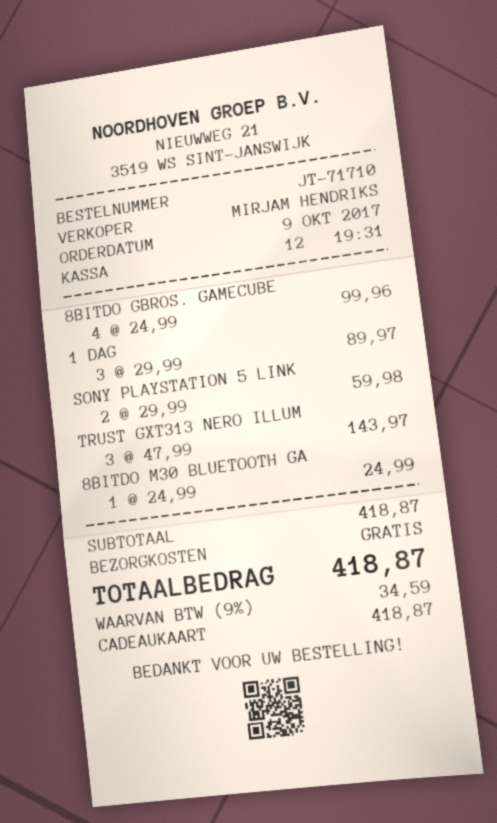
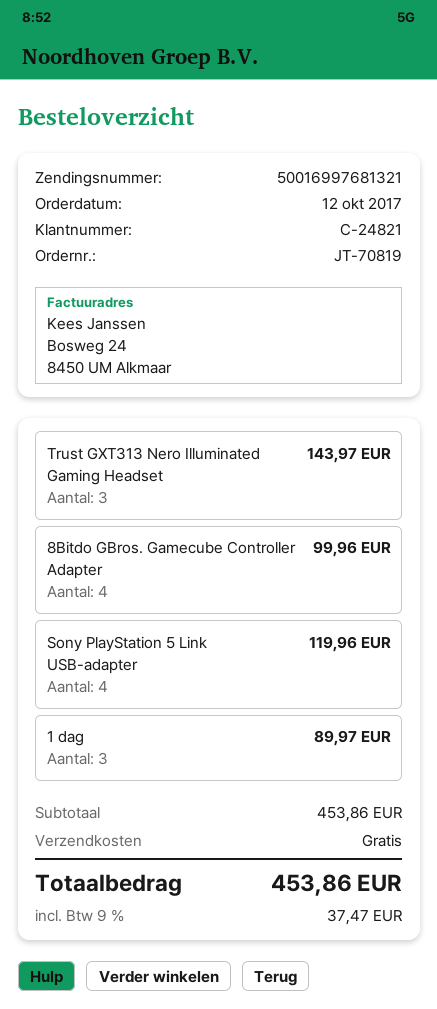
order number: JT-71710 -> JT-70819
order date: 2017-10-09 -> 2017-10-12
SONY PLAYSTATION 5 LINK: 2 for 59.98 -> 4 for 119.96
8BITDO M30 BLUETOOTH GA: 1 for 24.99 -> none
subtotal: 418.87 -> 453.86
tax: 9% = 34.59 -> 9% = 37.47
total: 418.87 -> 453.86

